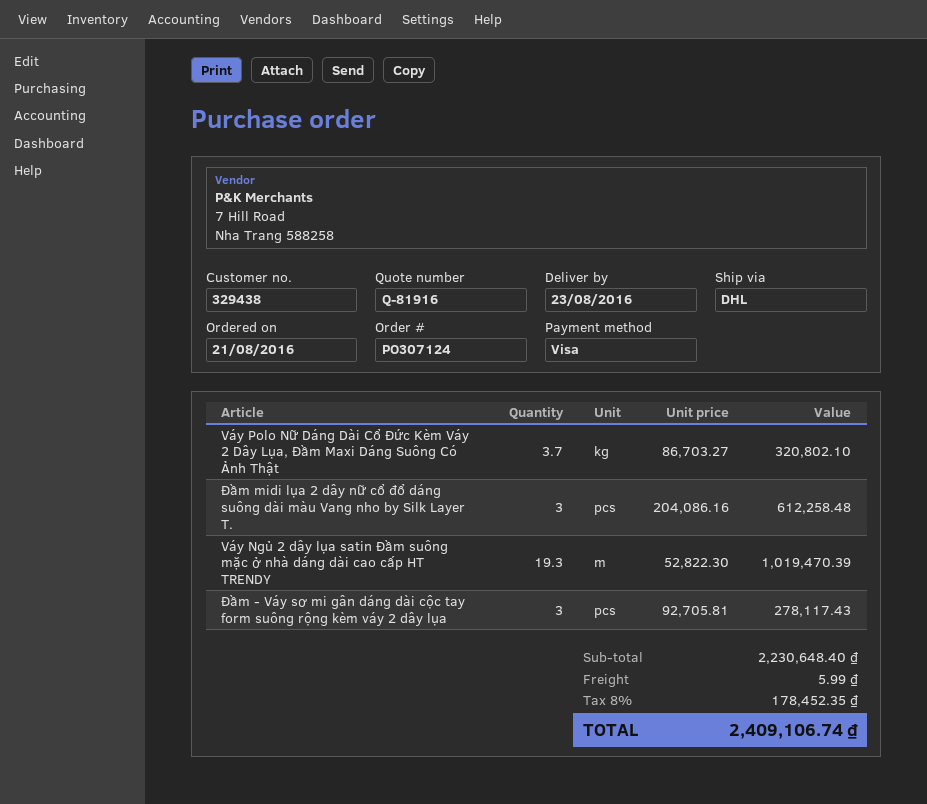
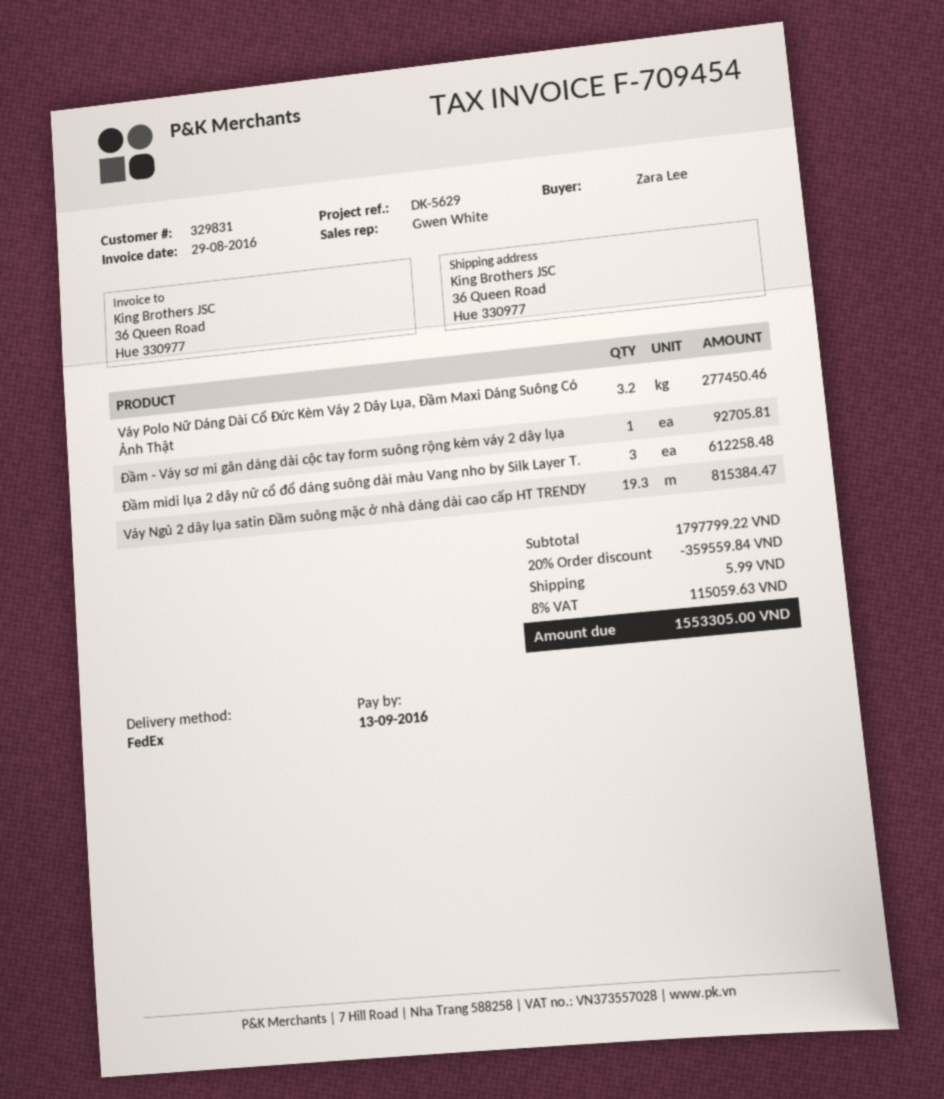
customer number: 329438 -> 329831
shipping method: DHL -> FedEx
Váy Polo Nữ Dáng Dài Cổ Đức Kèm Váy 2 Dây Lụa, Đầm Maxi Dáng Suông Có Ảnh Thật: 3.7 for 320802.10 -> 3.2 for 277450.46
Váy Ngủ 2 dây lụa satin Đầm suông mặc ở nhà dáng dài cao cấp HT TRENDY: 19.3 for 1019470.39 -> 19.3 for 815384.47
Đầm - Váy sơ mi gân dáng dài cộc tay form suông rộng kèm váy 2 dây lụa: 3 for 278117.43 -> 1 for 92705.81
subtotal: 2230648.40 -> 1797799.22
discount: none -> 20% = 359559.84
tax: 8% = 178452.35 -> 8% = 115059.63
total: 2409106.74 -> 1553305.00

